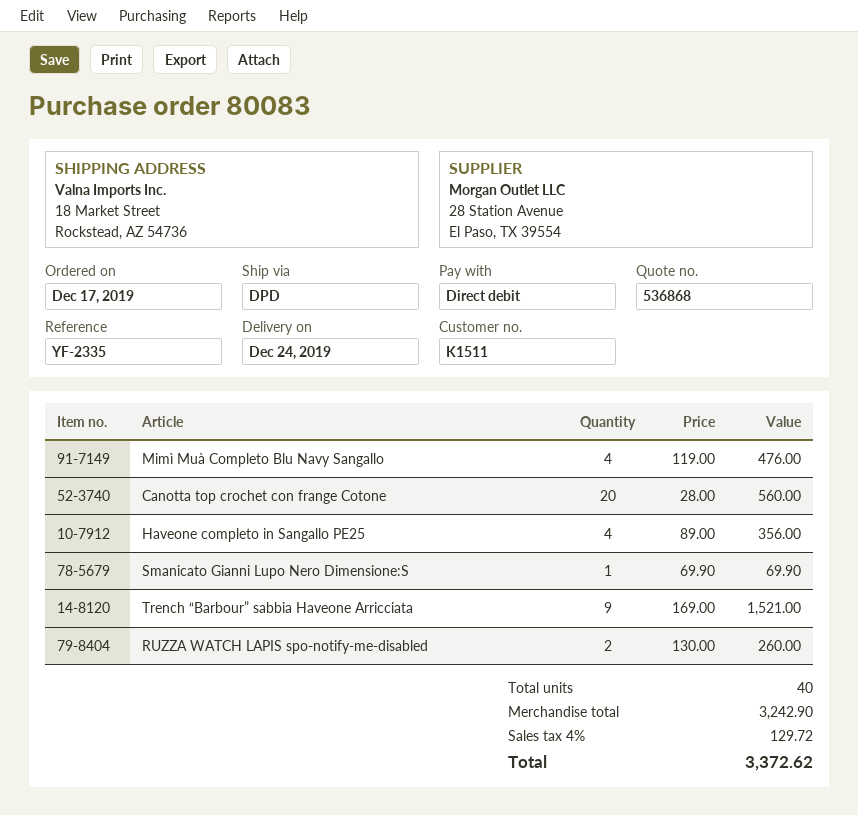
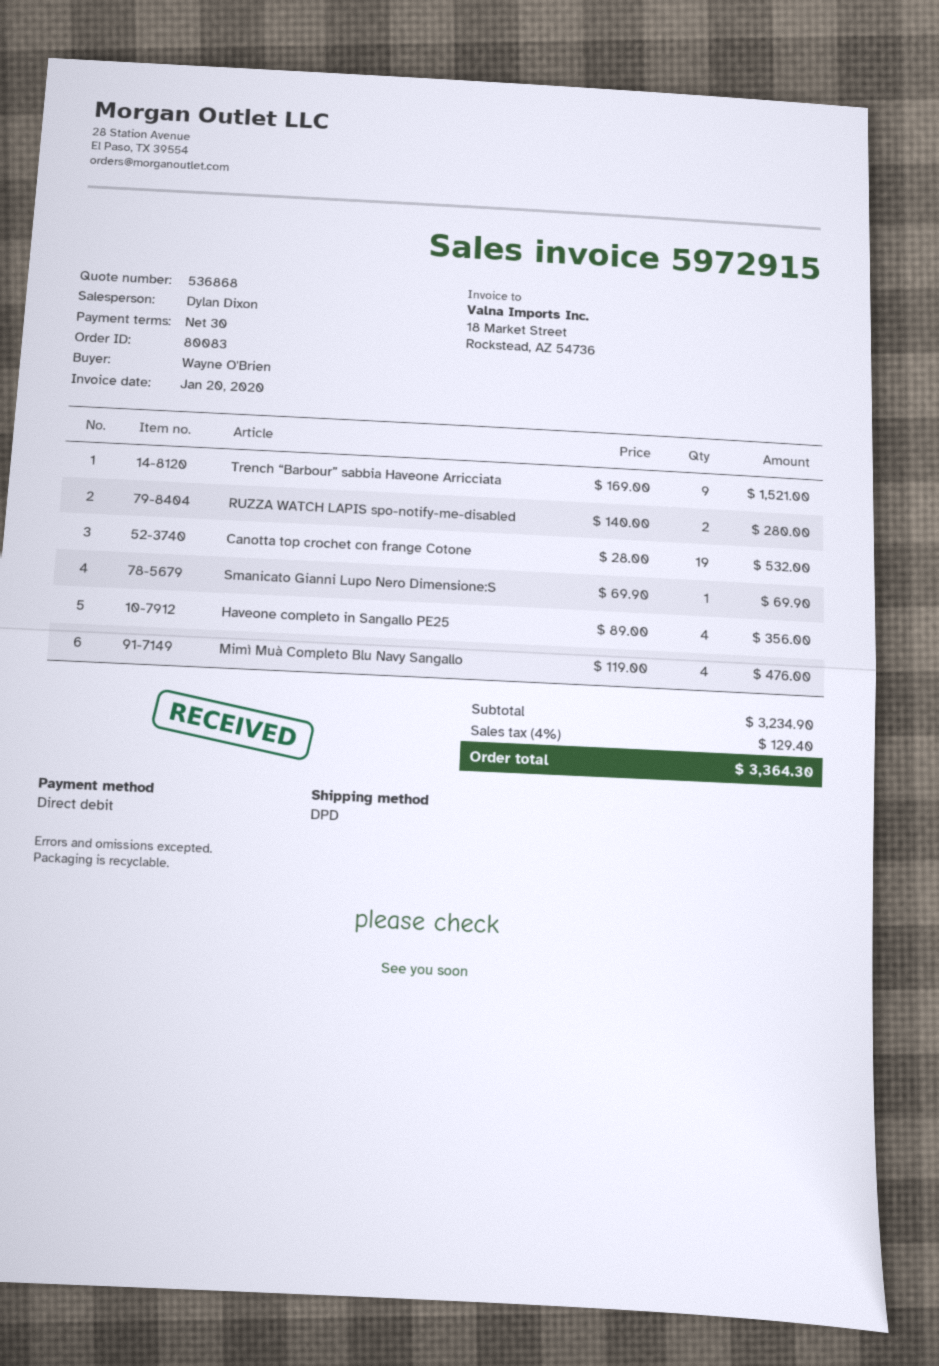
Canotta top crochet con frange Cotone: 20 x 28.00 = 560.00 -> 19 x 28.00 = 532.00
RUZZA WATCH LAPIS spo-notify-me-disabled: 2 x 130.00 = 260.00 -> 2 x 140.00 = 280.00
subtotal: 3242.90 -> 3234.90
tax: 4% = 129.72 -> 4% = 129.40
total: 3372.62 -> 3364.30

